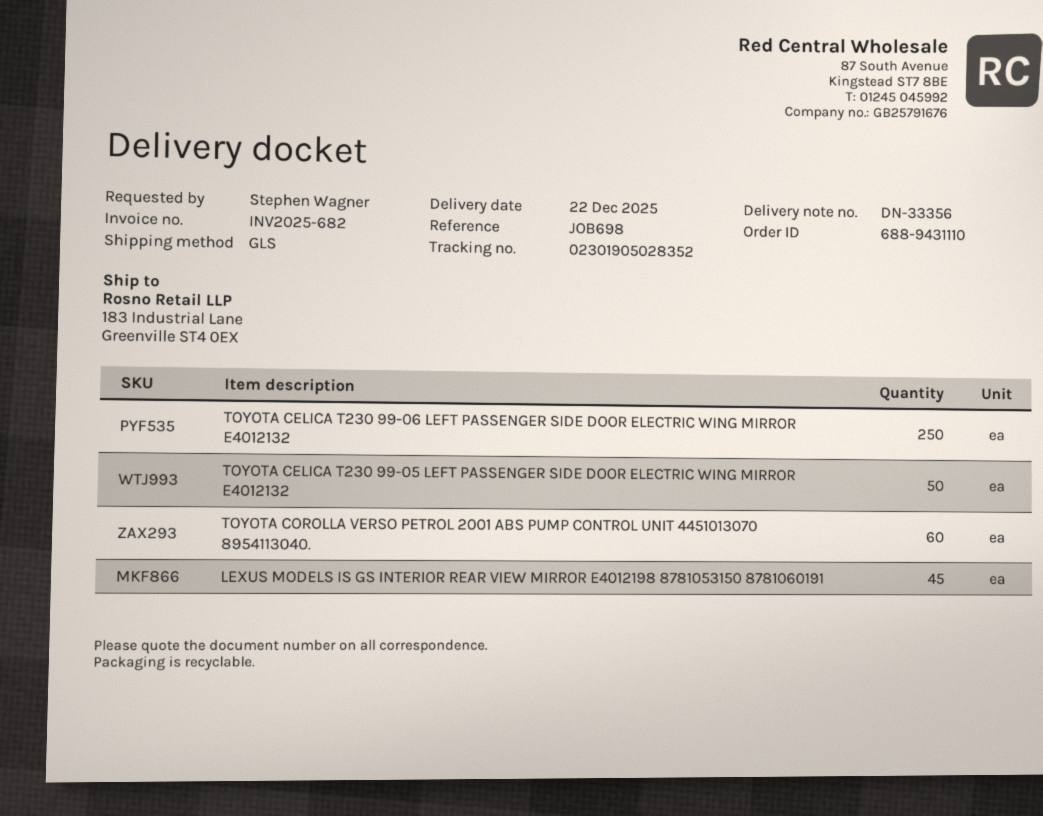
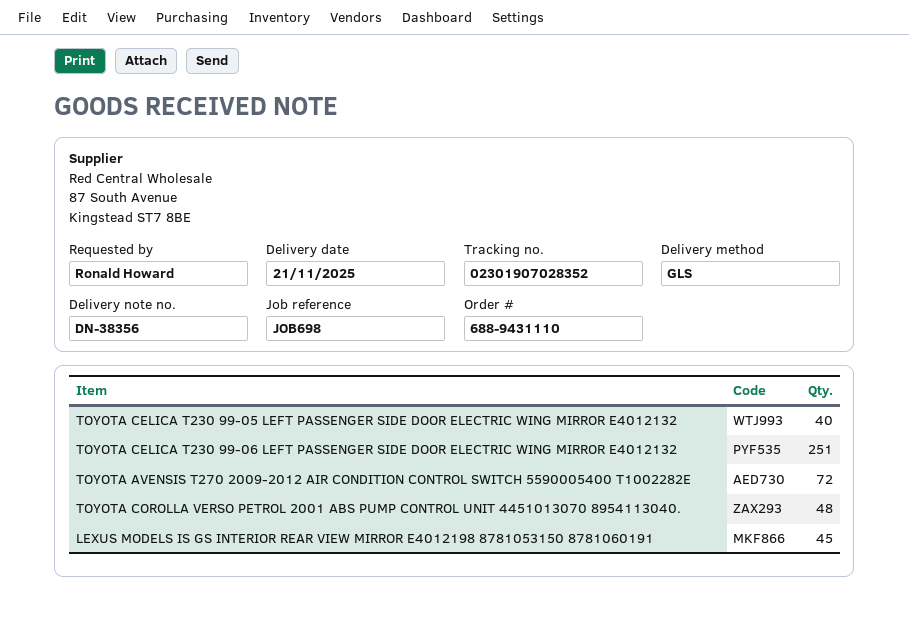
delivery note number: DN-33356 -> DN-38356
delivery date: 2025-12-22 -> 2025-11-21
ordered by: Stephen Wagner -> Ronald Howard
tracking number: 02301905028352 -> 02301907028352
TOYOTA CELICA T230 99-06 LEFT PASSENGER SIDE DOOR ELECTRIC WING MIRROR E4012132: 250 -> 251
TOYOTA CELICA T230 99-05 LEFT PASSENGER SIDE DOOR ELECTRIC WING MIRROR E4012132: 50 -> 40
TOYOTA COROLLA VERSO PETROL 2001 ABS PUMP CONTROL UNIT 4451013070 8954113040.: 60 -> 48
TOYOTA AVENSIS T270 2009-2012 AIR CONDITION CONTROL SWITCH 5590005400 T1002282E: none -> 72

